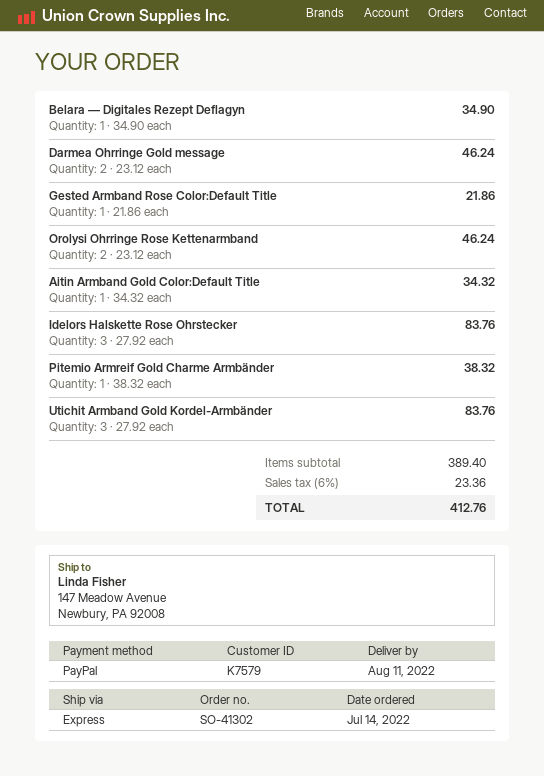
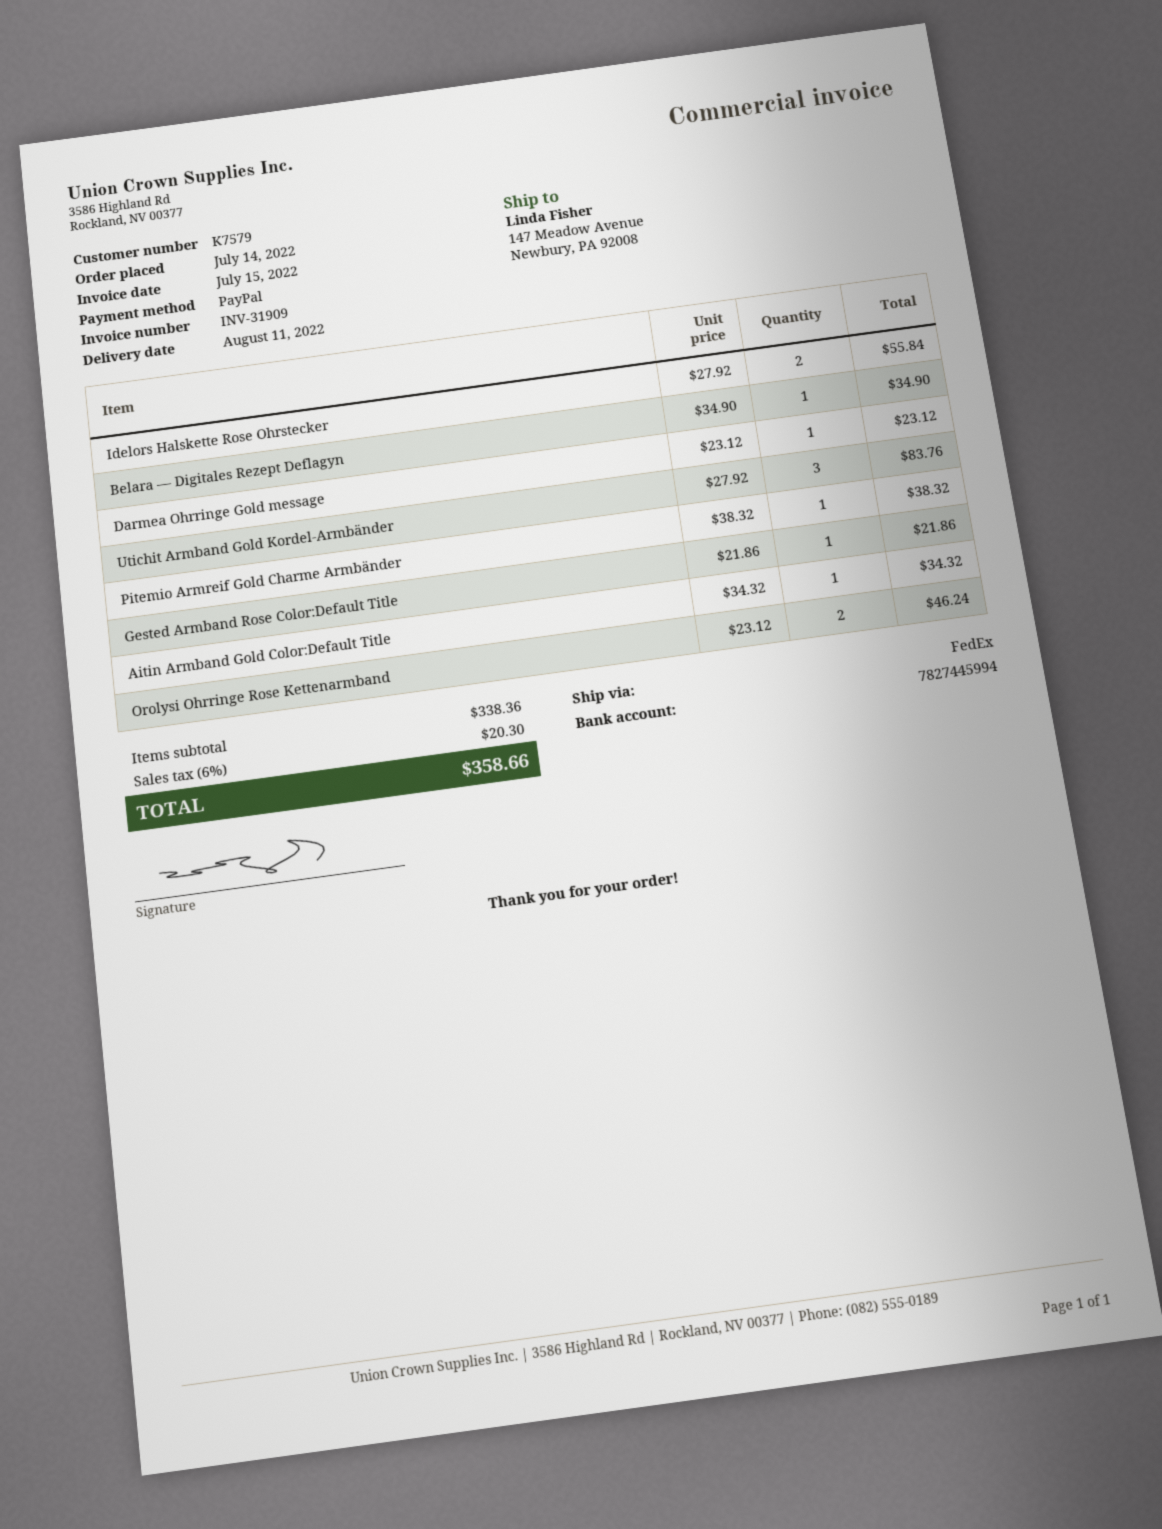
shipping method: express -> FedEx
Darmea Ohrringe Gold message: 2 x 23.12 = 46.24 -> 1 x 23.12 = 23.12
Idelors Halskette Rose Ohrstecker: 3 x 27.92 = 83.76 -> 2 x 27.92 = 55.84
subtotal: 389.40 -> 338.36
tax: 6% = 23.36 -> 6% = 20.30
total: 412.76 -> 358.66

